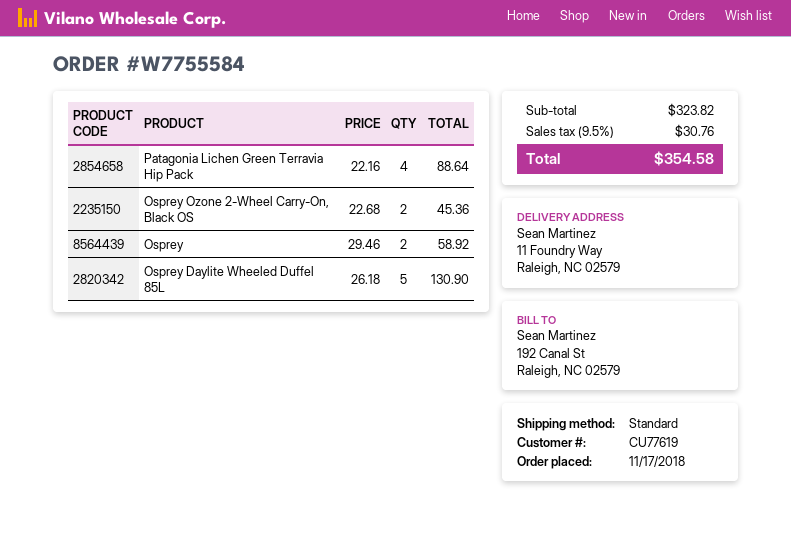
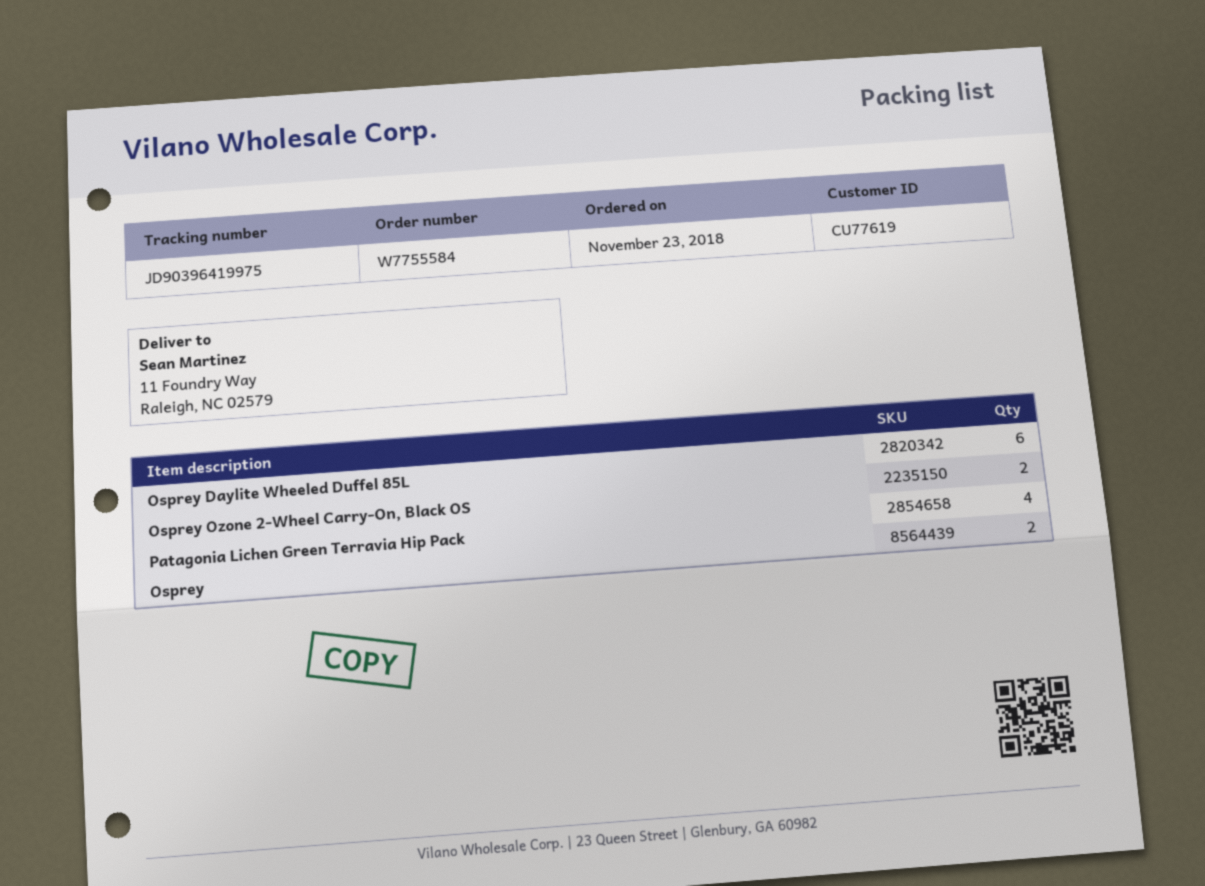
order date: 2018-11-17 -> 2018-11-23
Osprey Daylite Wheeled Duffel 85L: 5 -> 6

